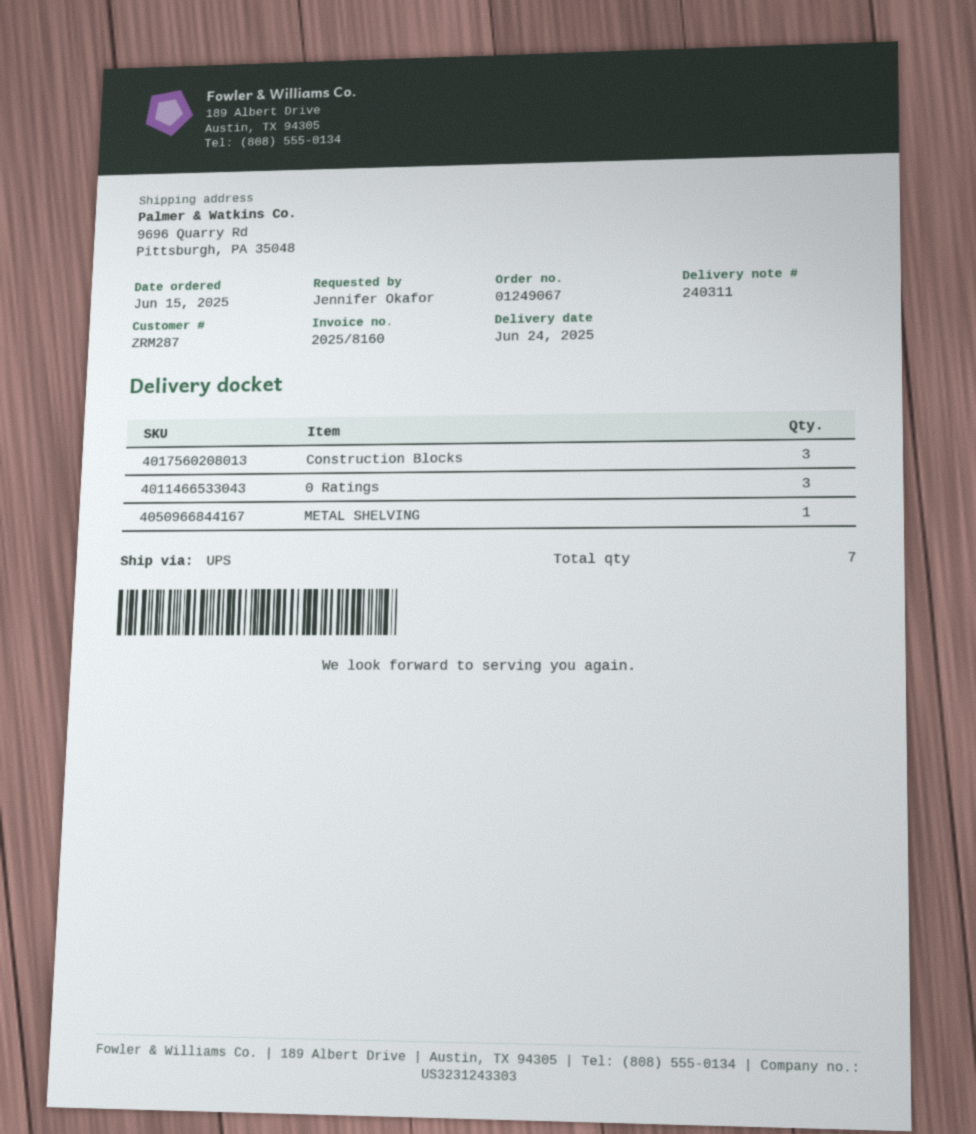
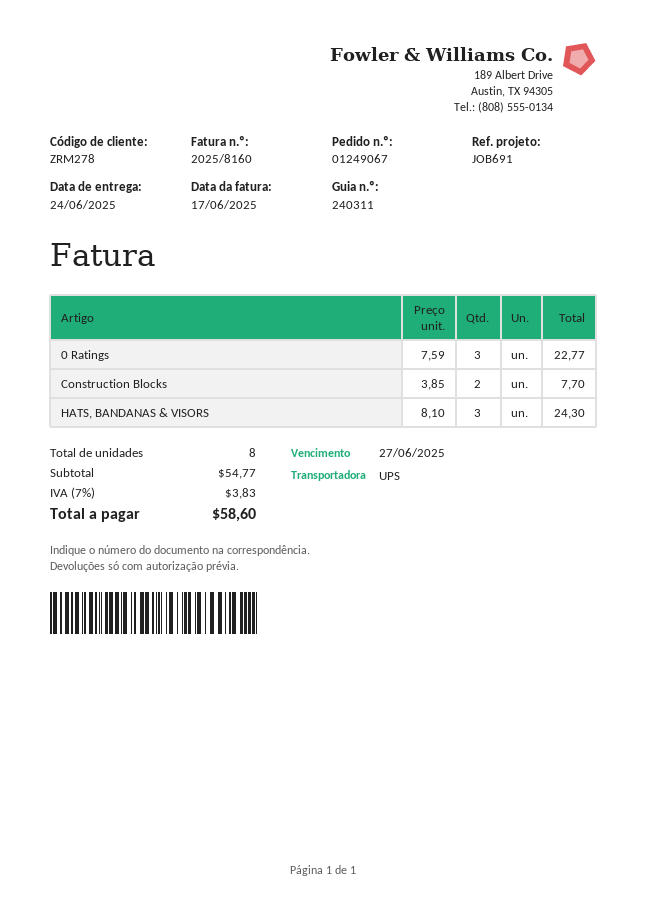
customer number: ZRM287 -> ZRM278
Construction Blocks: 3 -> 2
METAL SHELVING: 1 -> none
HATS, BANDANAS & VISORS: none -> 3
total quantity: 7 -> 8

